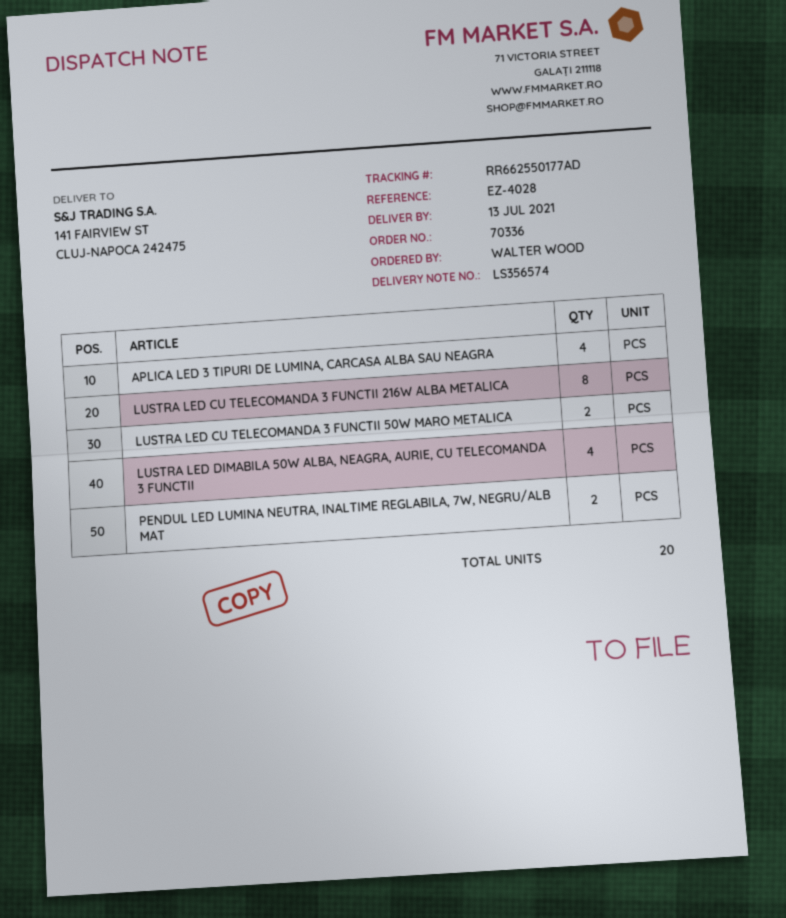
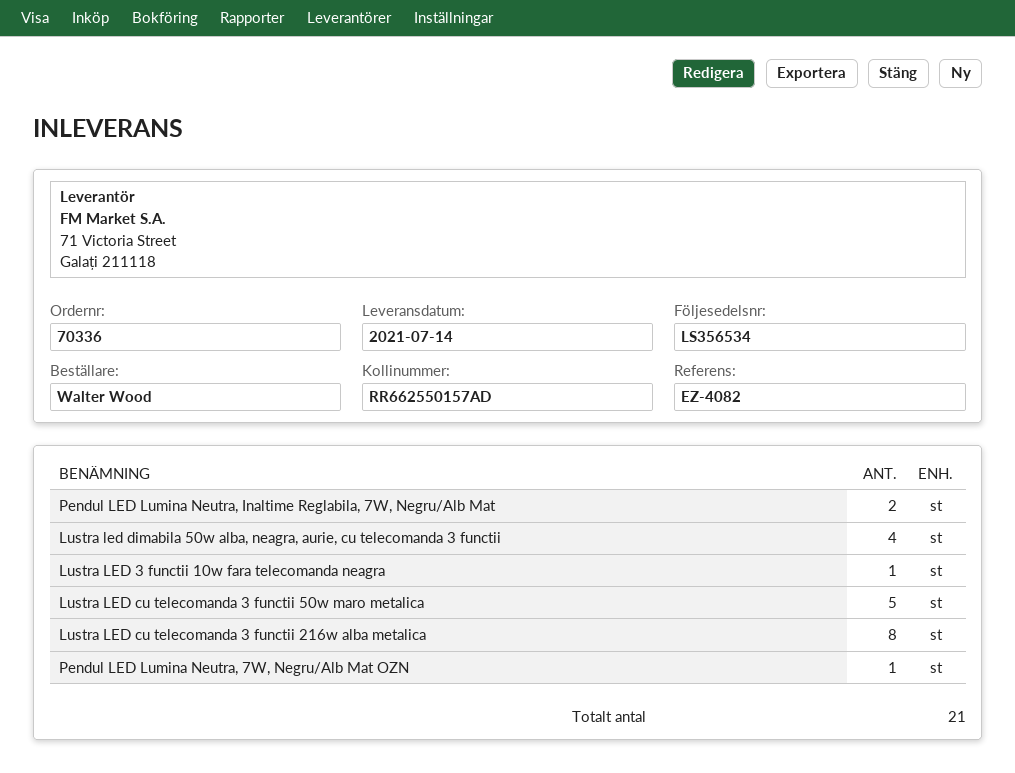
delivery note number: LS356574 -> LS356534
delivery date: 2021-07-13 -> 2021-07-14
reference: EZ-4028 -> EZ-4082
tracking number: RR662550177AD -> RR662550157AD
APLICA LED 3 TIPURI DE LUMINA, CARCASA ALBA SAU NEAGRA: 4 -> none
LUSTRA LED CU TELECOMANDA 3 FUNCTII 50W MARO METALICA: 2 -> 5
Lustra LED 3 functii 10w fara telecomanda neagra: none -> 1
Pendul LED Lumina Neutra, 7W, Negru/Alb Mat OZN: none -> 1
total quantity: 20 -> 21

